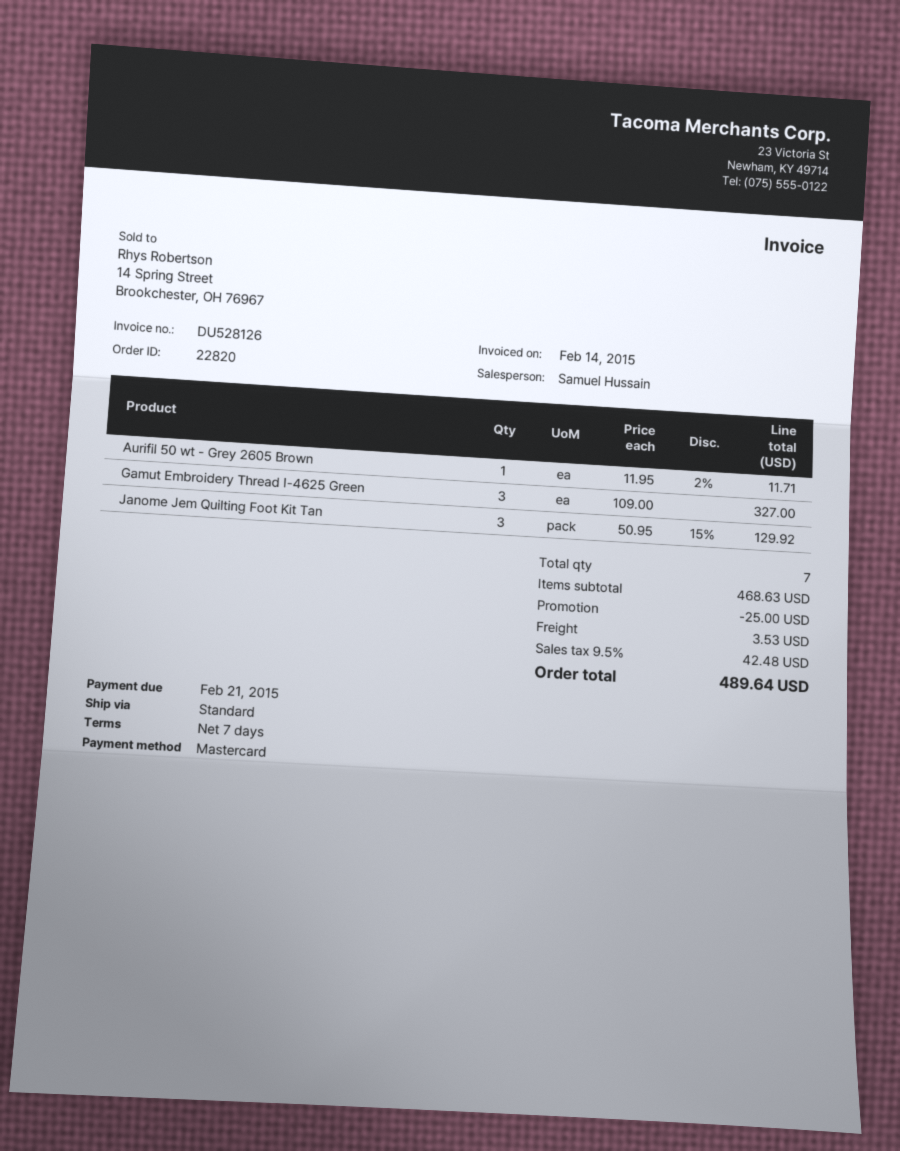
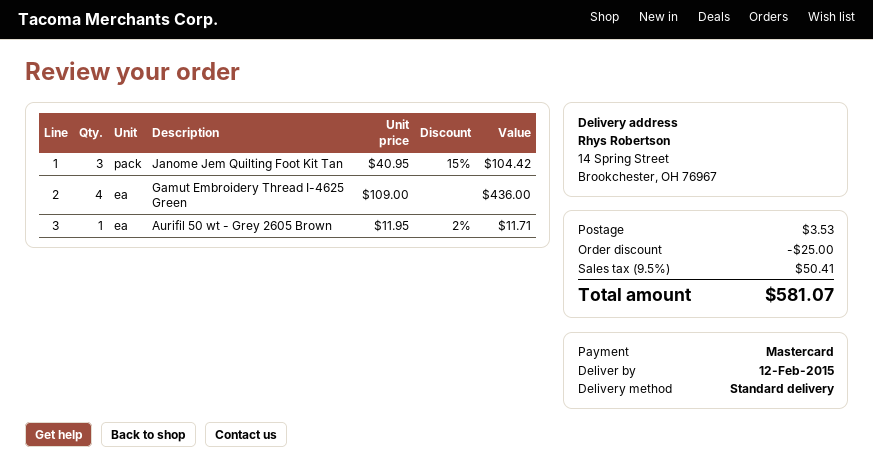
Gamut Embroidery Thread I-4625 Green: 3 x 109.00 = 327.00 -> 4 x 109.00 = 436.00
Janome Jem Quilting Foot Kit Tan: 3 x 50.95 - 15% = 129.92 -> 3 x 40.95 - 15% = 104.42
tax: 9.5% = 42.48 -> 9.5% = 50.41
total: 489.64 -> 581.07

